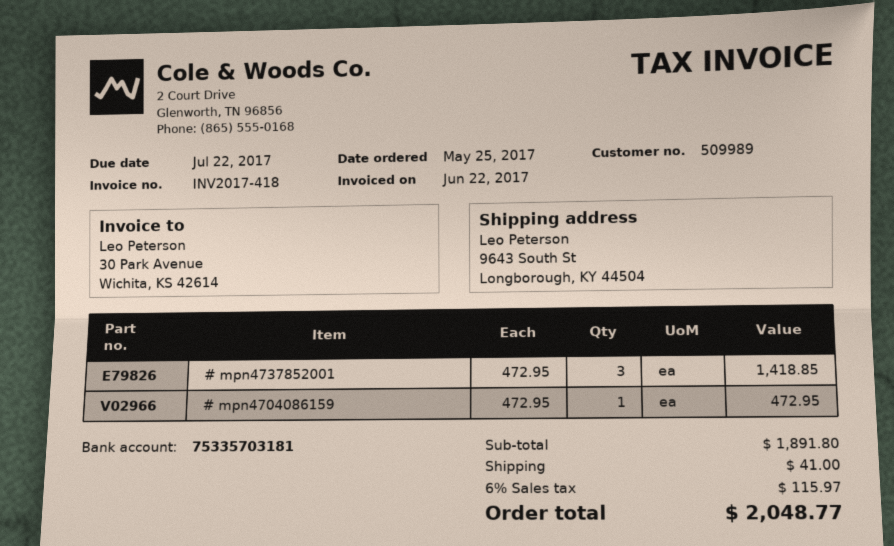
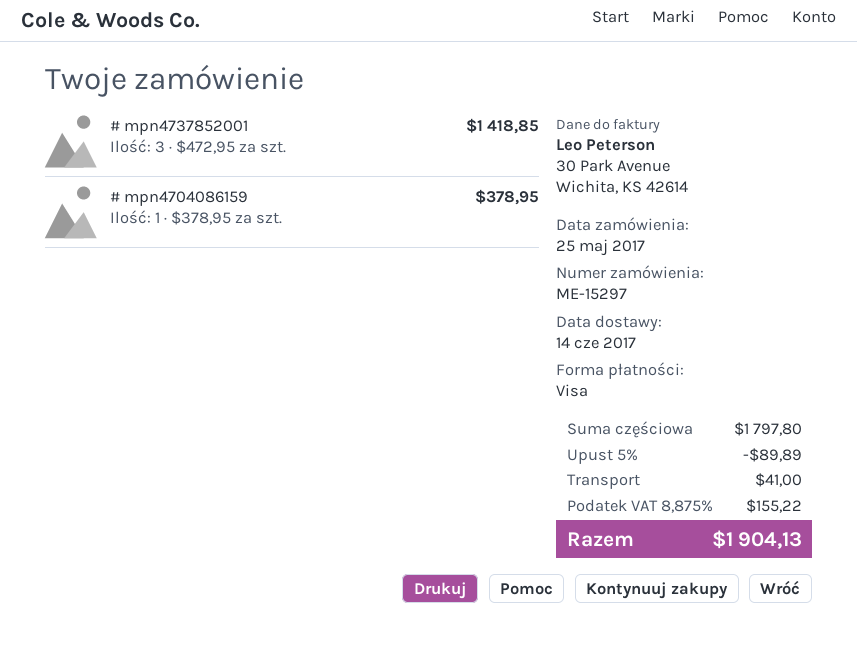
# mpn4704086159: 1 x 472.95 = 472.95 -> 1 x 378.95 = 378.95
subtotal: 1891.80 -> 1797.80
discount: none -> 5% = 89.89
tax: 6% = 115.97 -> 8.875% = 155.22
total: 2048.77 -> 1904.13

